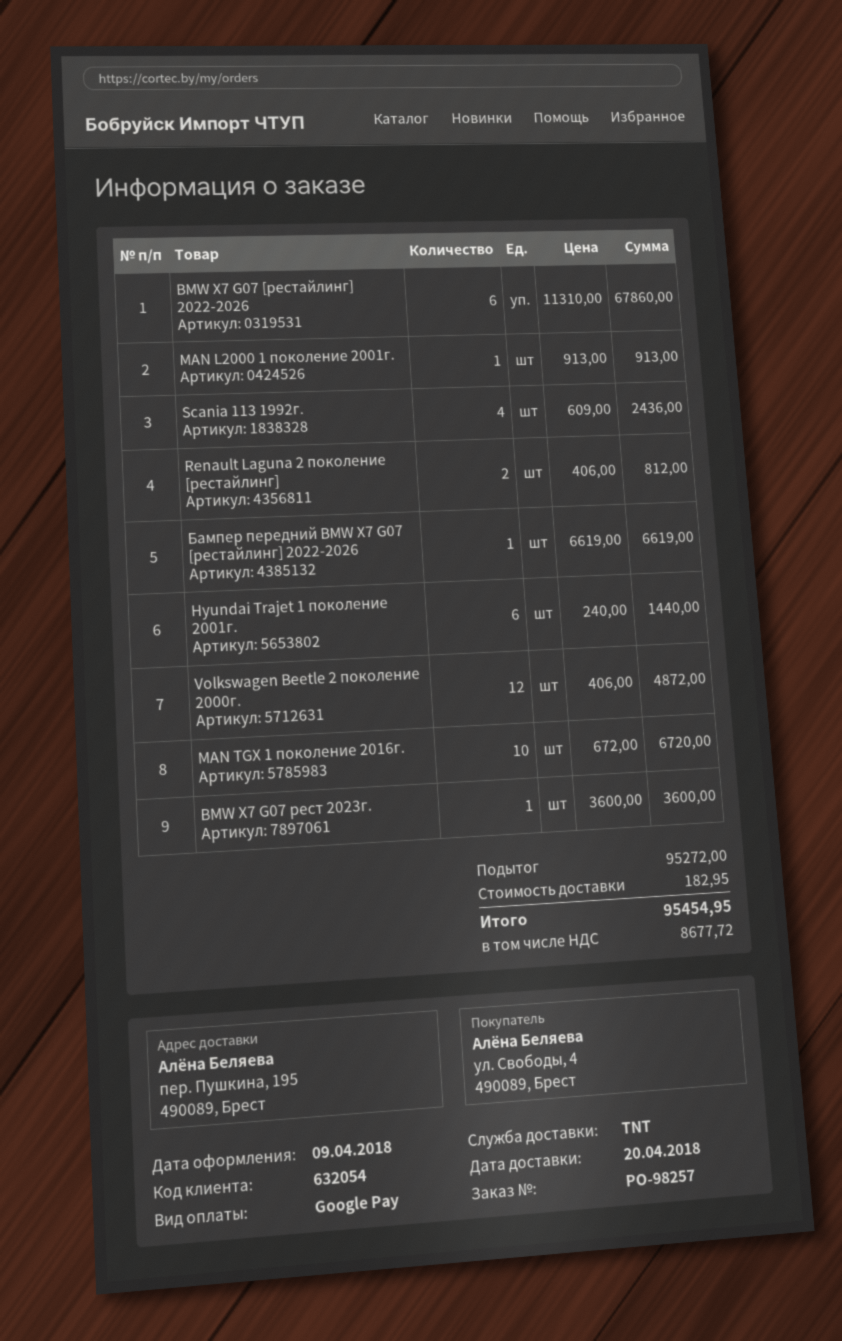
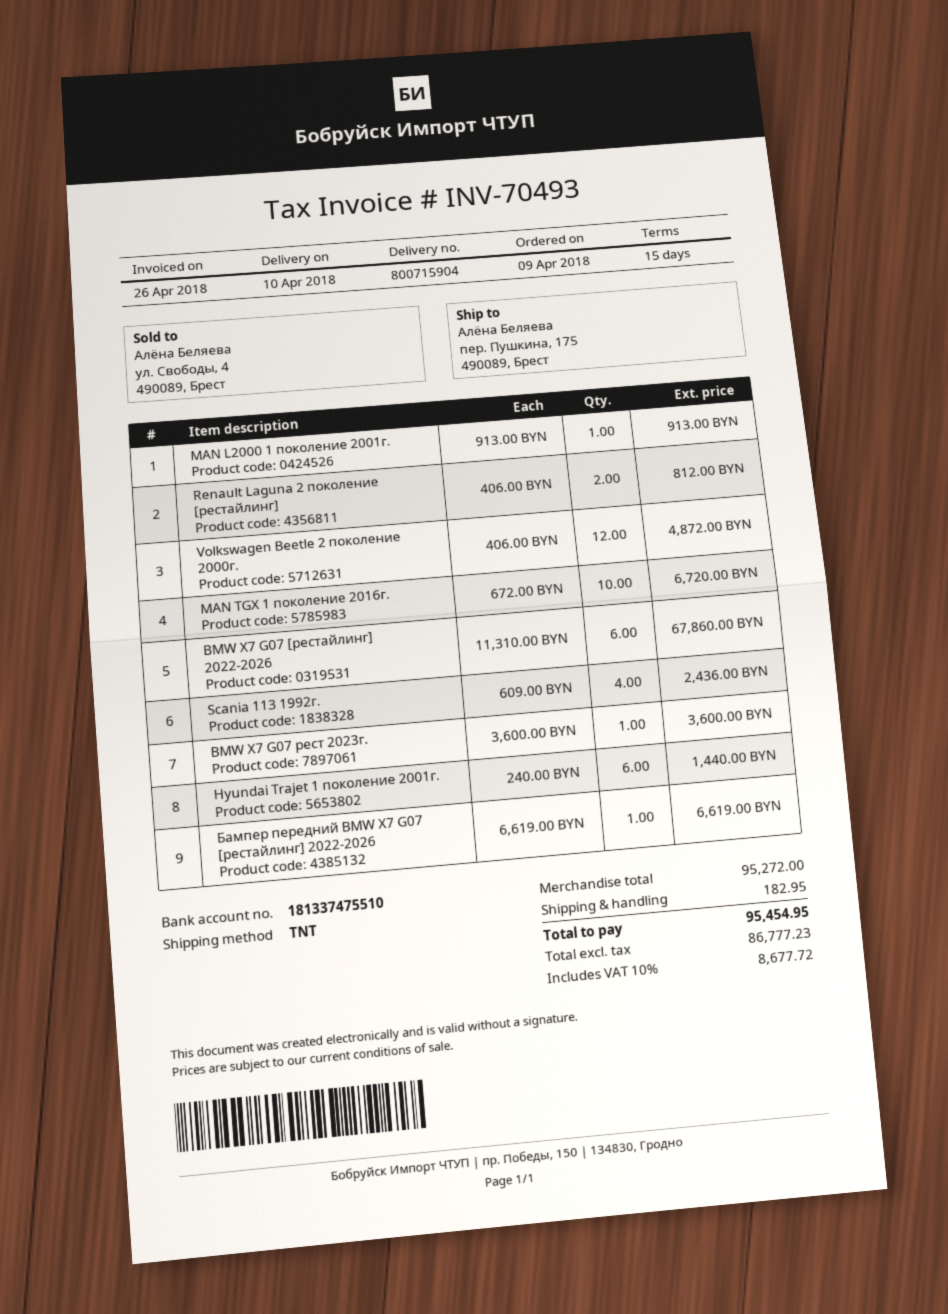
delivery date: 2018-04-20 -> 2018-04-10
ship to: пер. Пушкина, 195, 490089, Брест -> пер. Пушкина, 175, 490089, Брест

